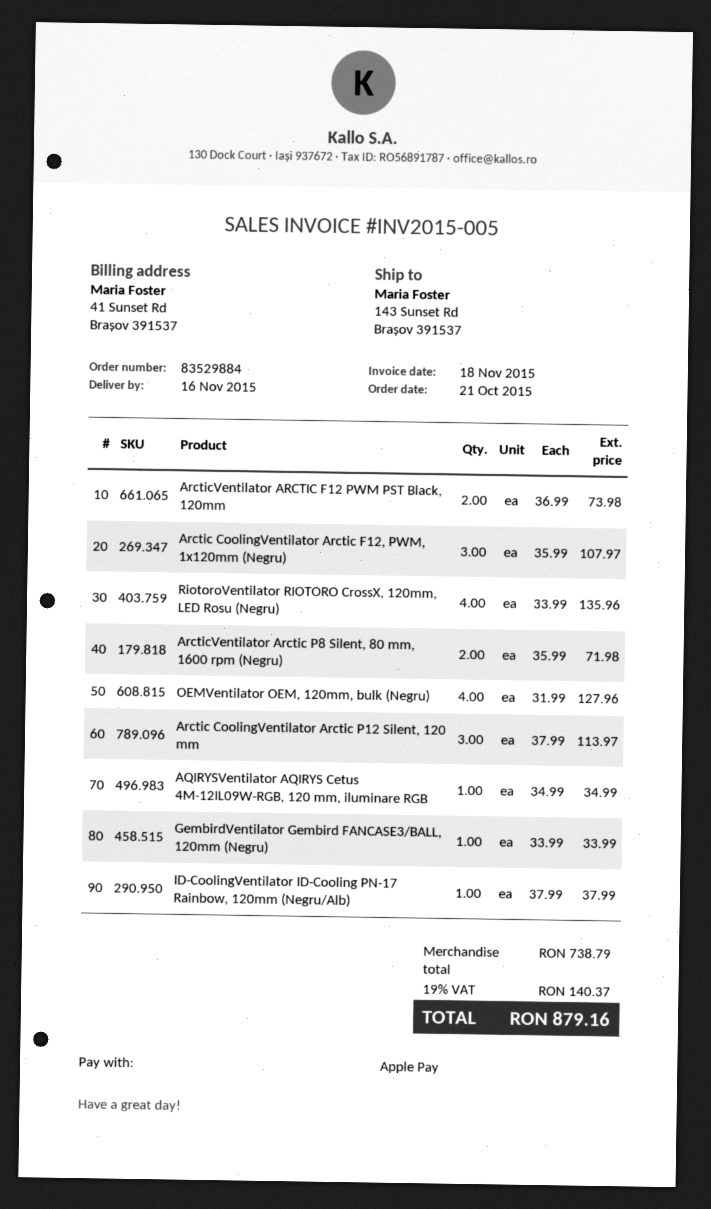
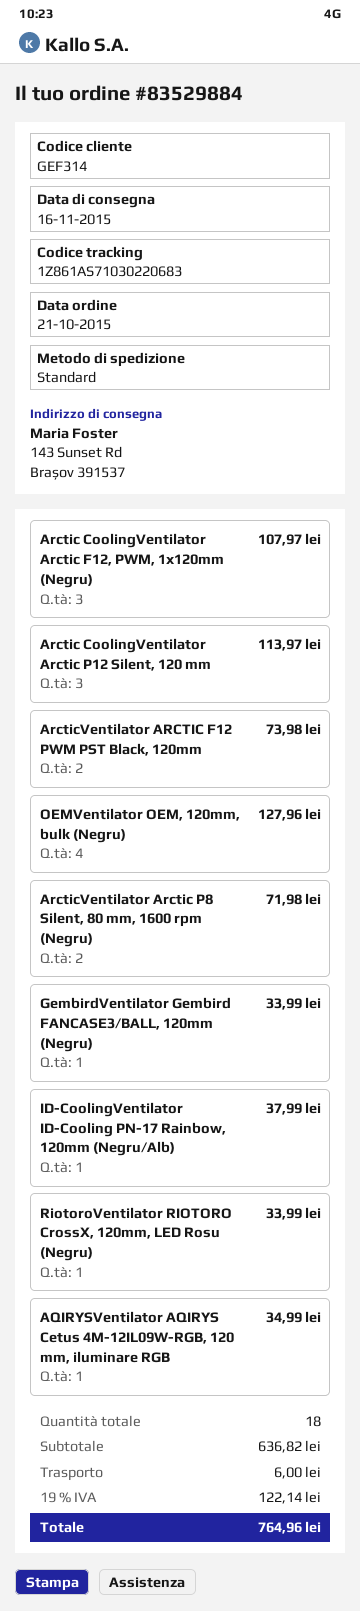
RiotoroVentilator RIOTORO CrossX, 120mm, LED Rosu (Negru): 4 for 135.96 -> 1 for 33.99
subtotal: 738.79 -> 636.82
shipping: none -> 6.00
tax: 19% = 140.37 -> 19% = 122.14
total: 879.16 -> 764.96

